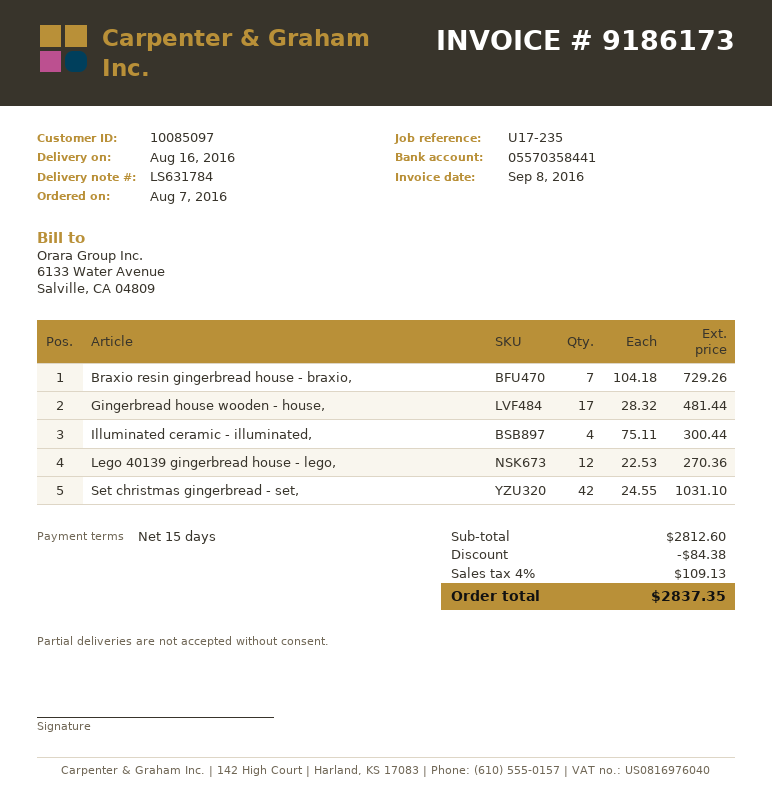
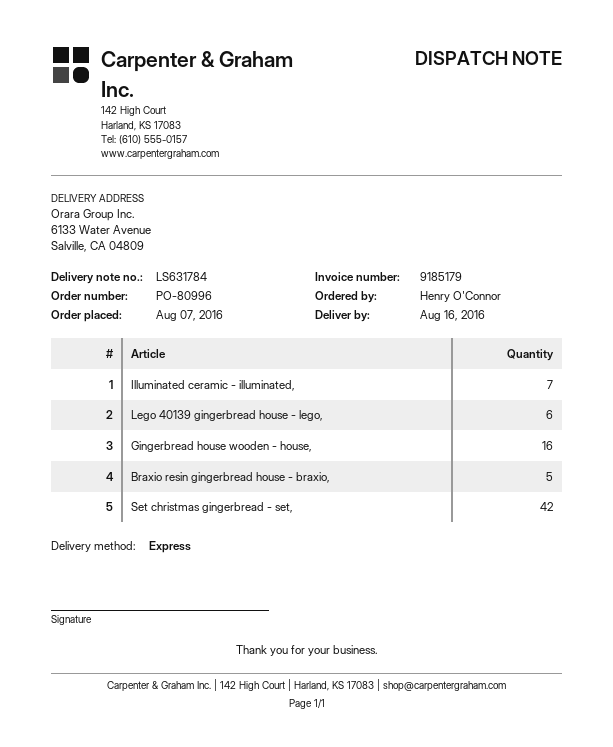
invoice number: 9186173 -> 9185179
Braxio resin gingerbread house - braxio,: 7 -> 5
Gingerbread house wooden - house,: 17 -> 16
Illuminated ceramic - illuminated,: 4 -> 7
Lego 40139 gingerbread house - lego,: 12 -> 6

